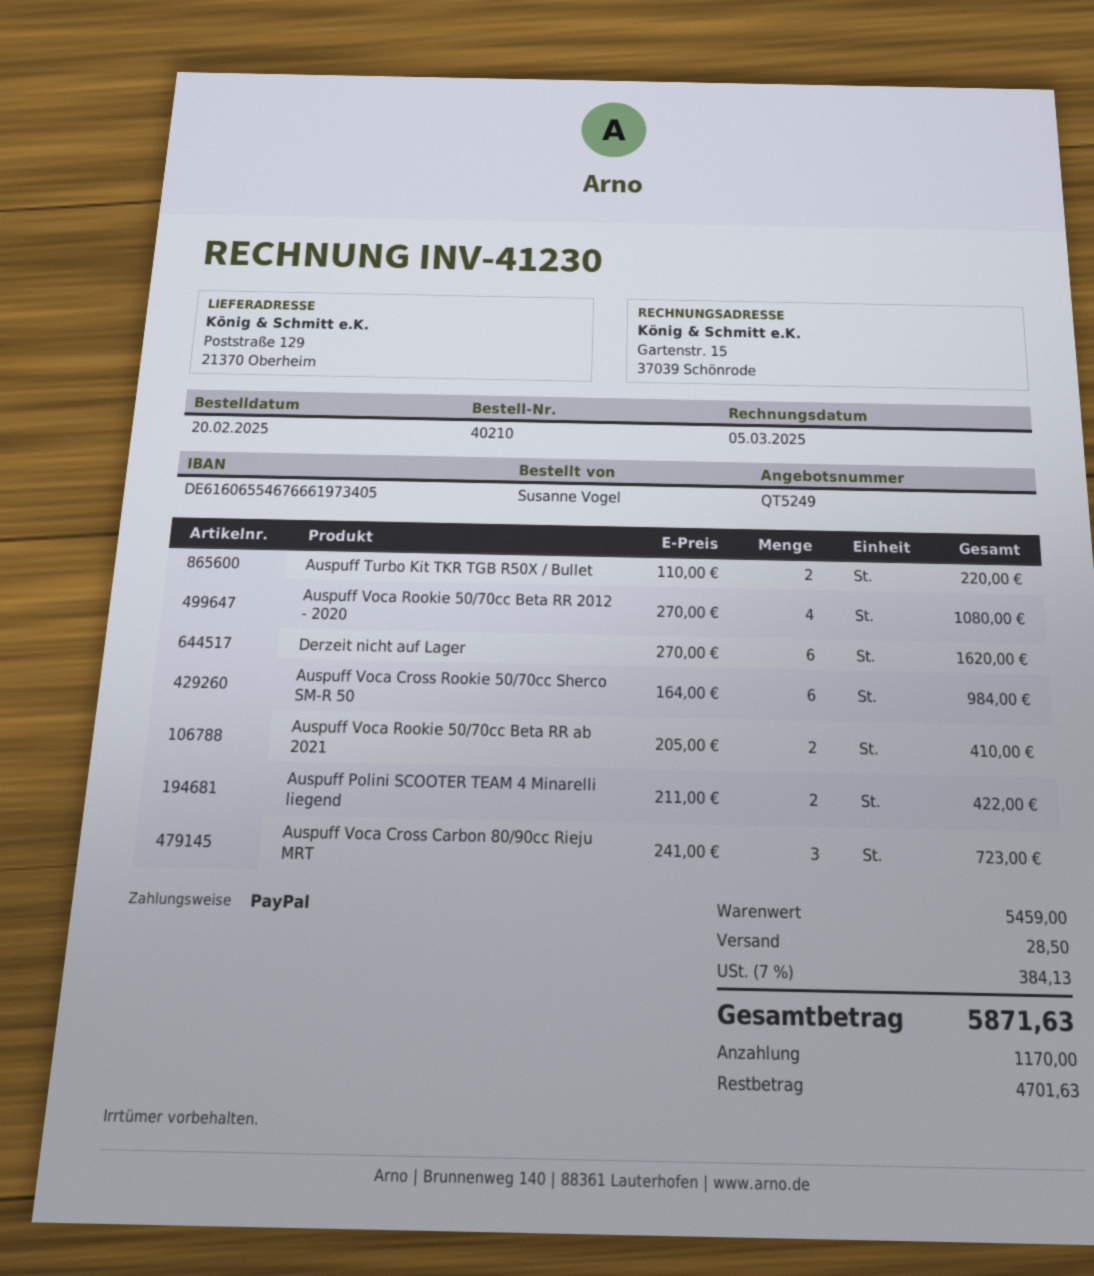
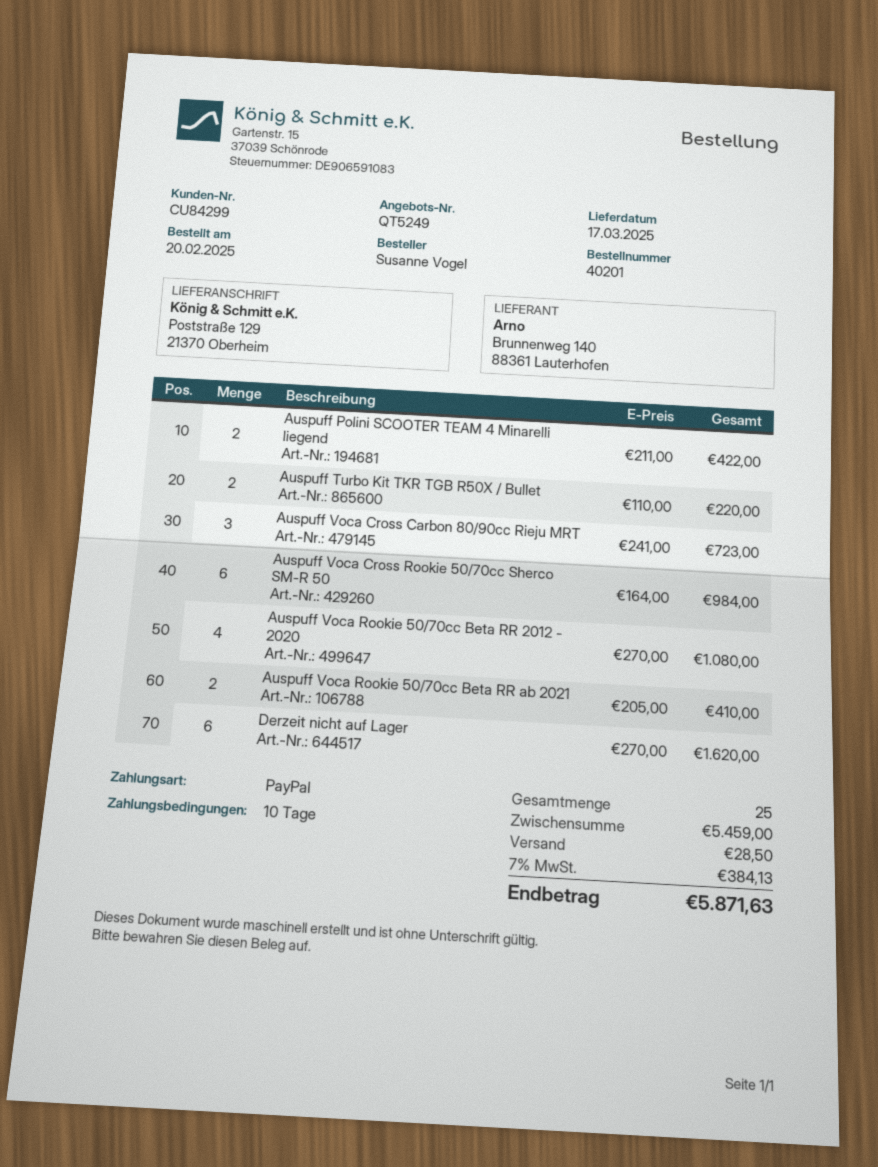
order number: 40210 -> 40201

